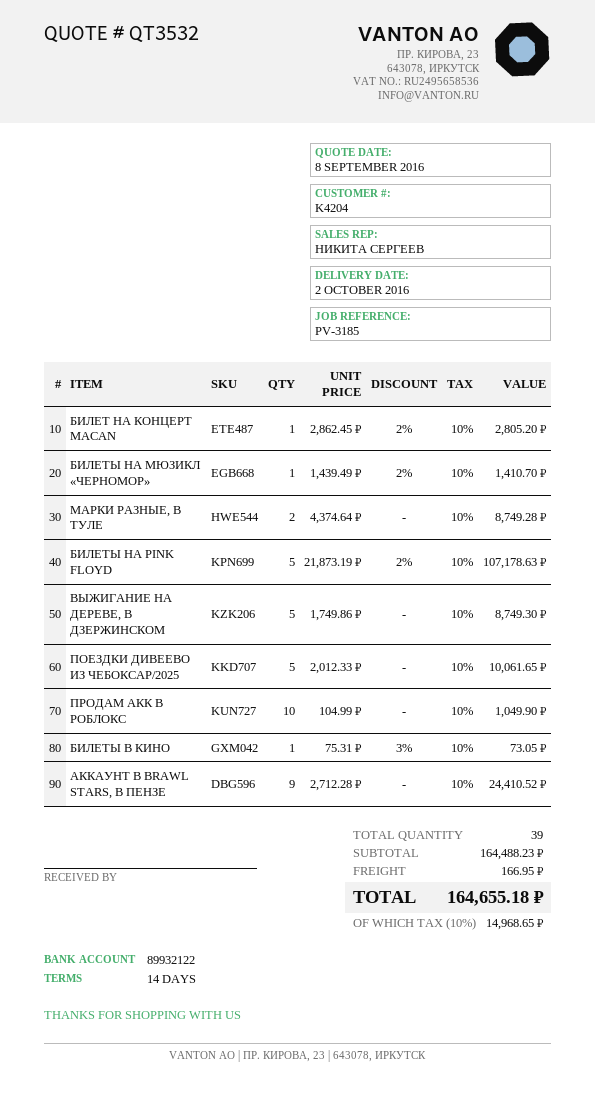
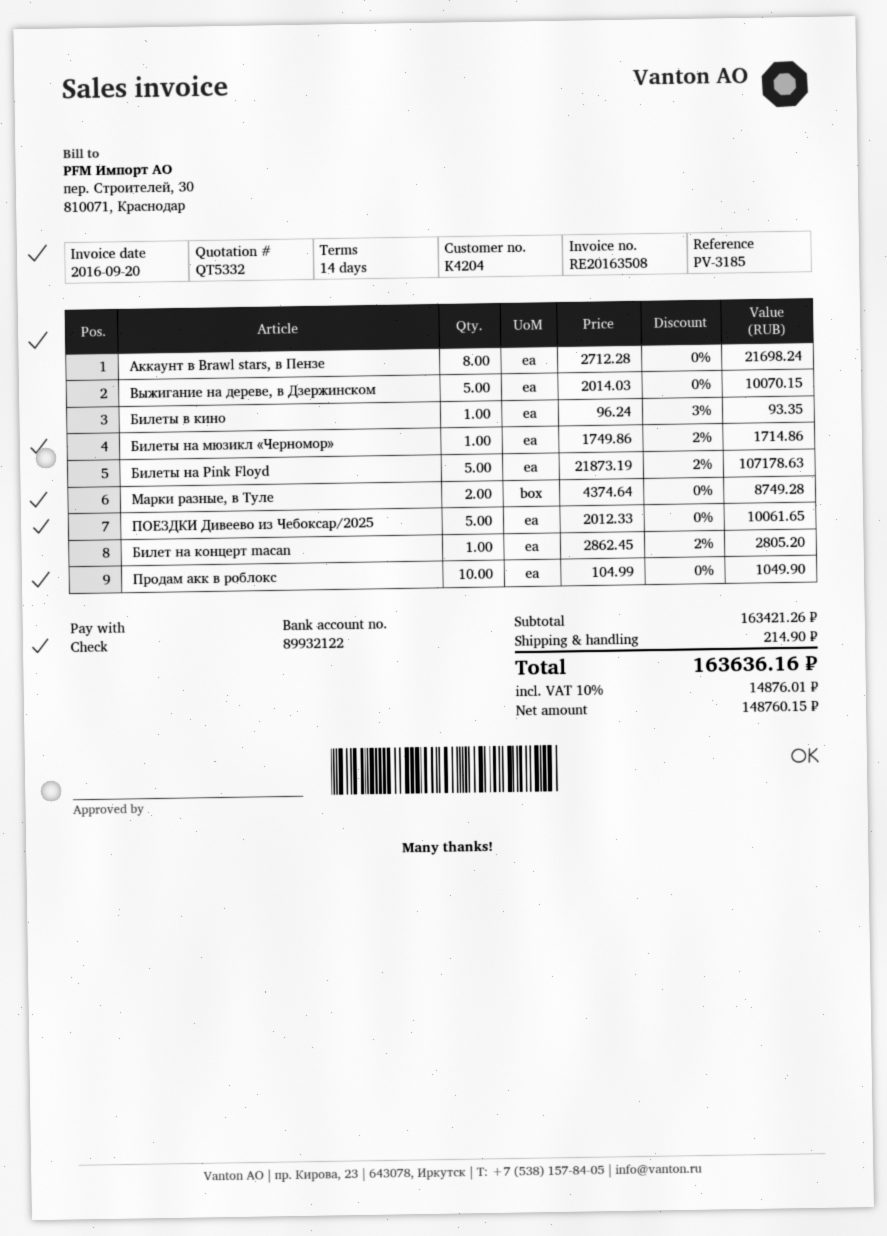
quote number: QT3532 -> QT5332
БИЛЕТЫ НА МЮЗИКЛ «ЧЕРНОМОР»: 1 x 1439.49 - 2% = 1410.70 -> 1 x 1749.86 - 2% = 1714.86
ВЫЖИГАНИЕ НА ДЕРЕВЕ, В ДЗЕРЖИНСКОМ: 5 x 1749.86 = 8749.30 -> 5 x 2014.03 = 10070.15
БИЛЕТЫ В КИНО: 1 x 75.31 - 3% = 73.05 -> 1 x 96.24 - 3% = 93.35
АККАУНТ В BRAWL STARS, В ПЕНЗЕ: 9 x 2712.28 = 24410.52 -> 8 x 2712.28 = 21698.24
subtotal: 164488.23 -> 163421.26
shipping: 166.95 -> 214.90
tax: 10% = 14968.65 -> 10% = 14876.01
total: 164655.18 -> 163636.16

